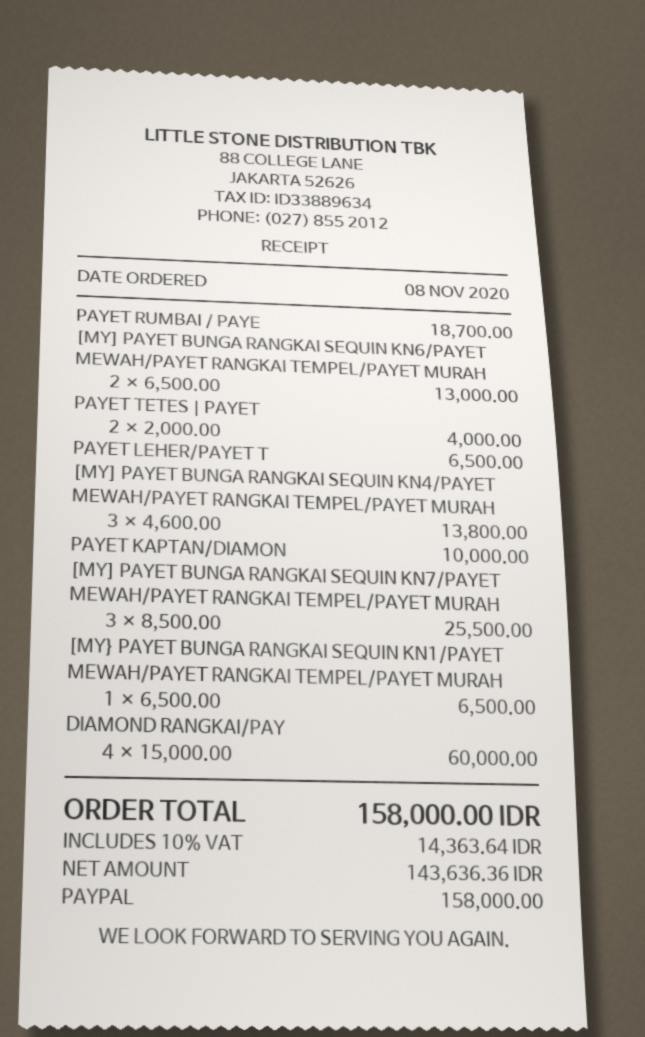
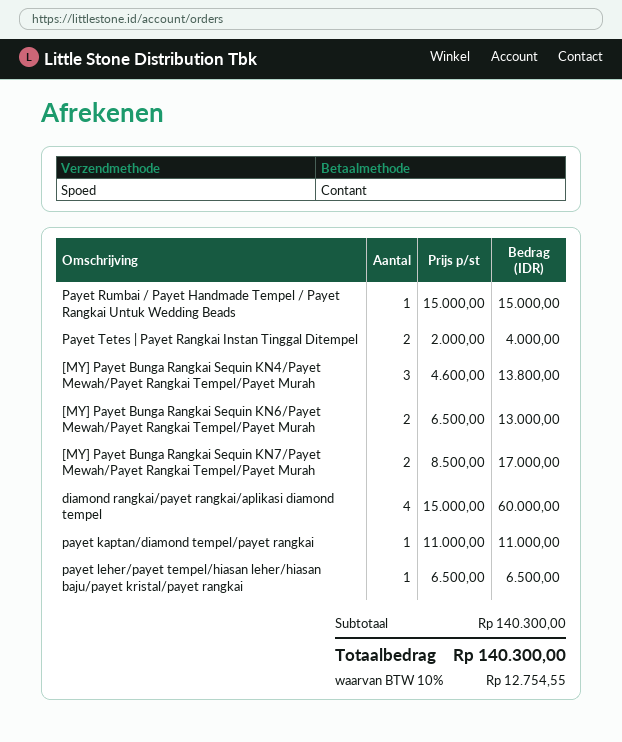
payment method: PayPal -> cash
PAYET RUMBAI / PAYE: 1 x 18700.00 = 18700.00 -> 1 x 15000.00 = 15000.00
PAYET KAPTAN/DIAMON: 1 x 10000.00 = 10000.00 -> 1 x 11000.00 = 11000.00
[MY] PAYET BUNGA RANGKAI SEQUIN KN7/PAYET MEWAH/PAYET RANGKAI TEMPEL/PAYET MURAH: 3 x 8500.00 = 25500.00 -> 2 x 8500.00 = 17000.00
[MY} PAYET BUNGA RANGKAI SEQUIN KN1/PAYET MEWAH/PAYET RANGKAI TEMPEL/PAYET MURAH: 1 x 6500.00 = 6500.00 -> none
tax: 10% = 14363.64 -> 10% = 12754.55
total: 158000.00 -> 140300.00

